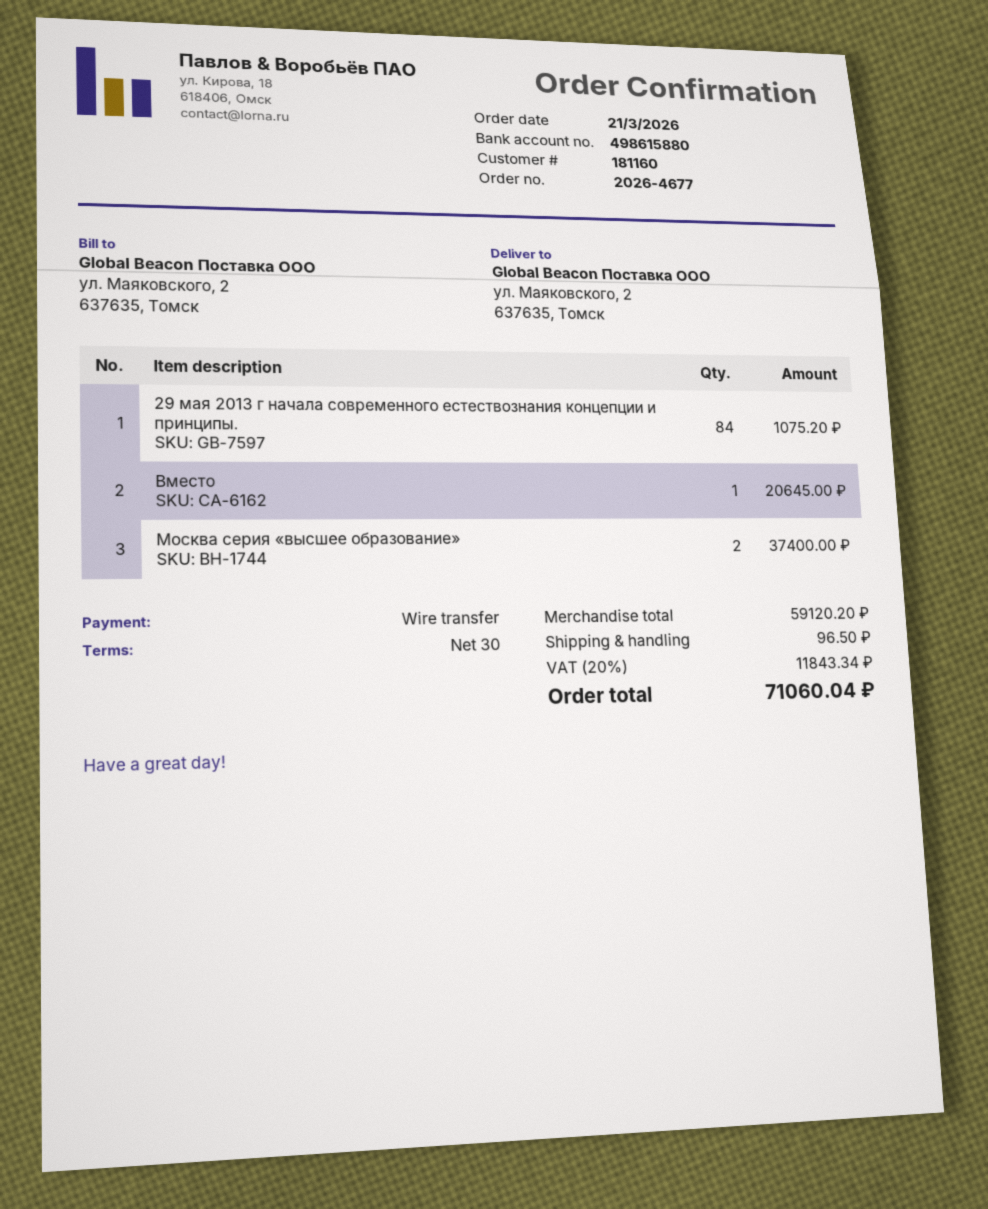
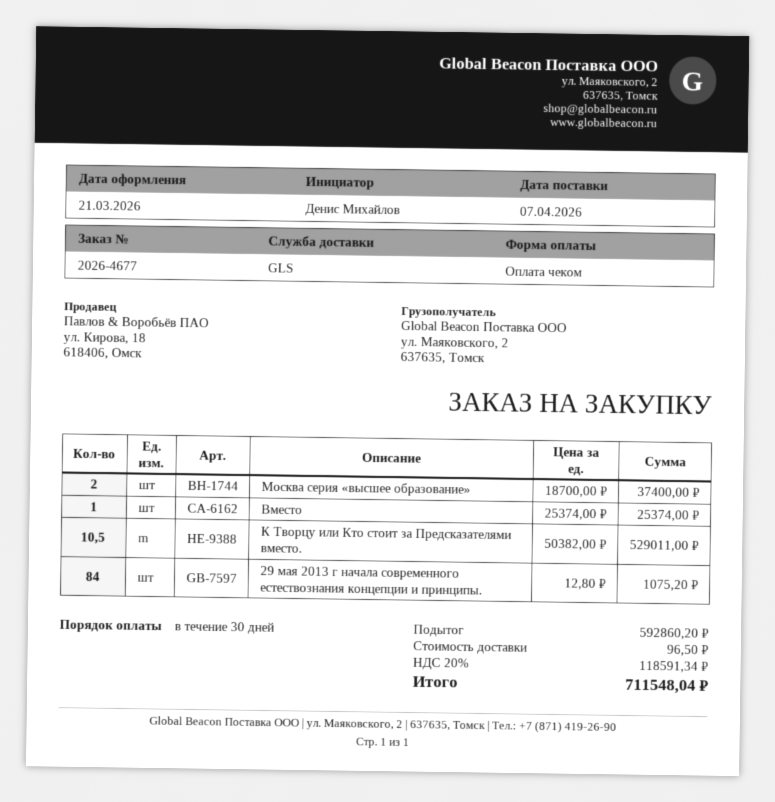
payment method: bank transfer -> cheque
Вместо: 1 for 20645.00 -> 1 for 25374.00
К Творцу или Кто стоит за Предсказателями вместо.: none -> 10.5 for 529011.00
subtotal: 59120.20 -> 592860.20
tax: 20% = 11843.34 -> 20% = 118591.34
total: 71060.04 -> 711548.04

